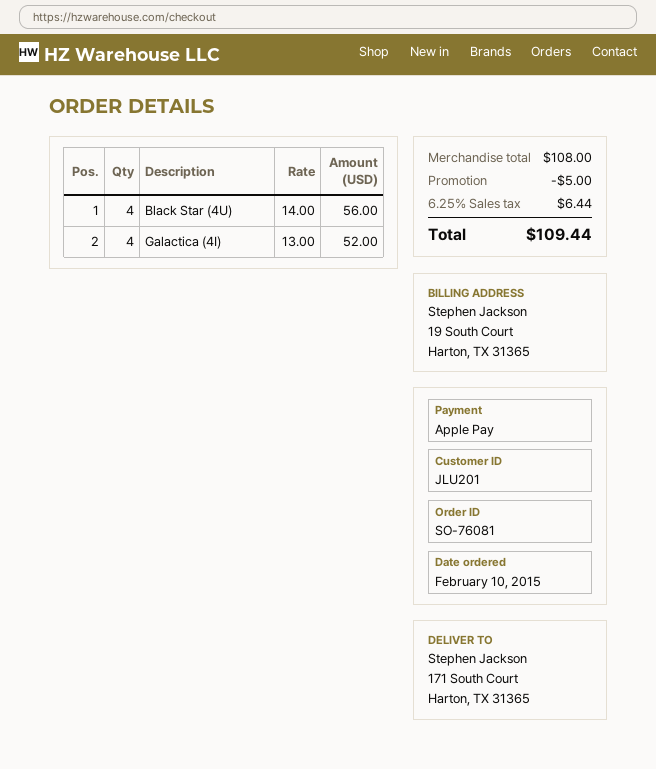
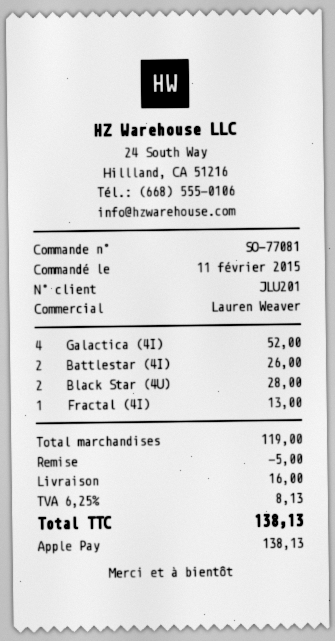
order number: SO-76081 -> SO-77081
order date: 2015-02-10 -> 2015-02-11
Black Star (4U): 4 for 56.00 -> 2 for 28.00
Battlestar (4I): none -> 2 for 26.00
Fractal (4I): none -> 1 for 13.00
subtotal: 108.00 -> 119.00
shipping: none -> 16.00
tax: 6.25% = 6.44 -> 6.25% = 8.13
total: 109.44 -> 138.13

